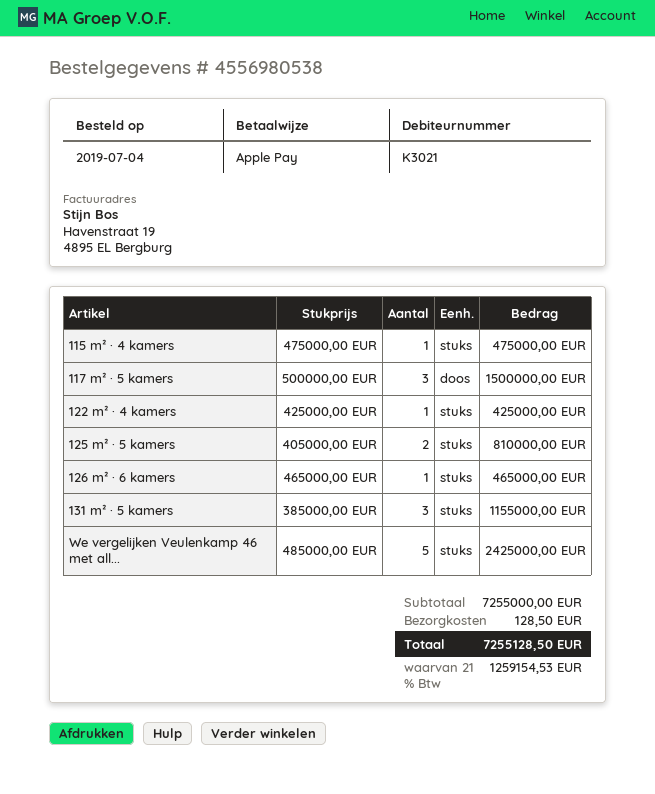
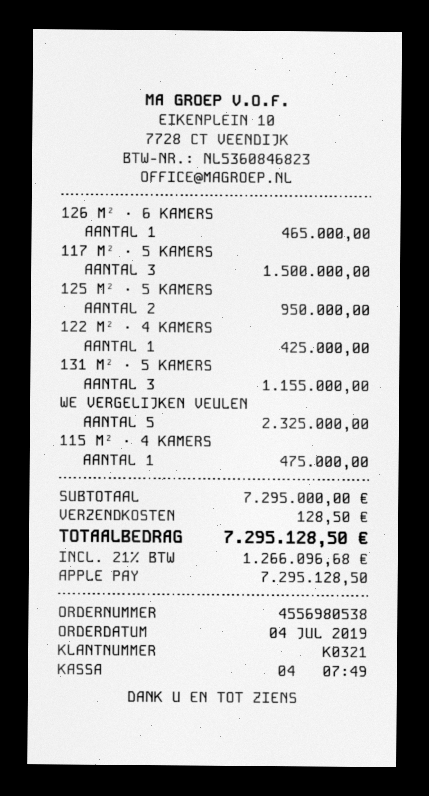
customer number: K3021 -> K0321
125 m² · 5 kamers: 2 for 810000.00 -> 2 for 950000.00
We vergelijken Veulenkamp 46 met all...: 5 for 2425000.00 -> 5 for 2325000.00
subtotal: 7255000.00 -> 7295000.00
tax: 21% = 1259154.53 -> 21% = 1266096.68
total: 7255128.50 -> 7295128.50

